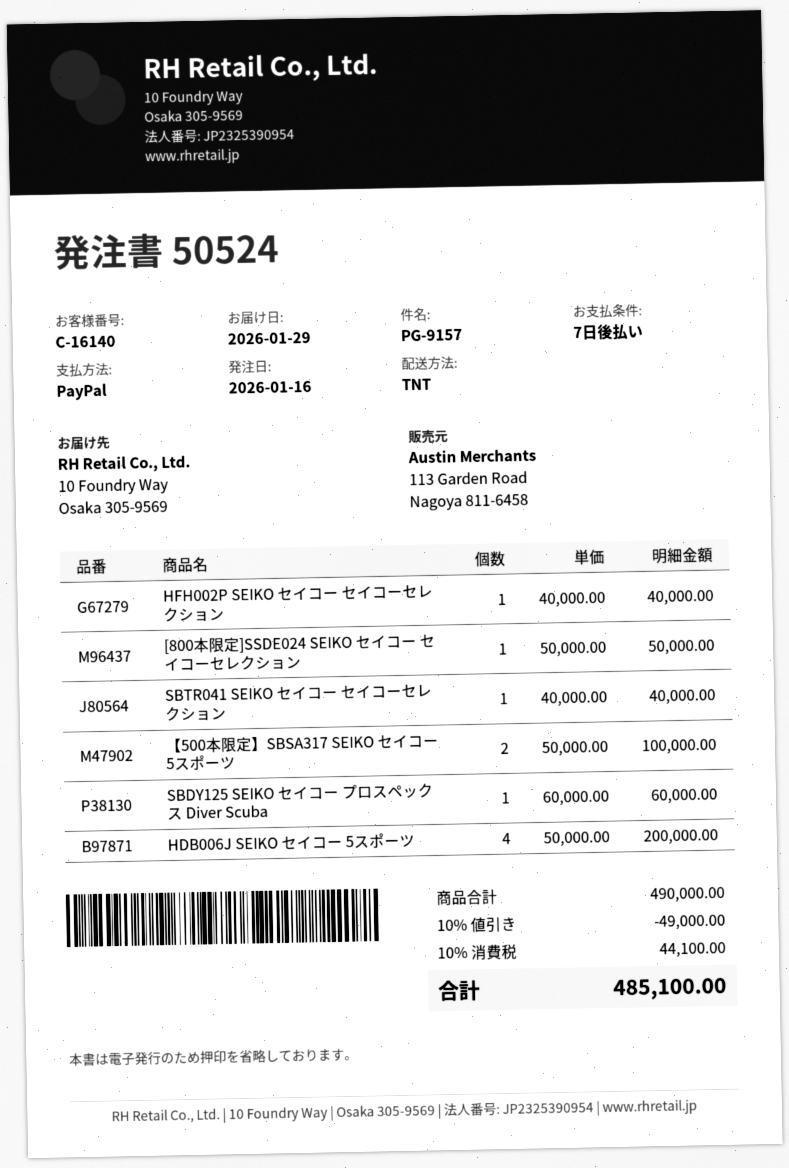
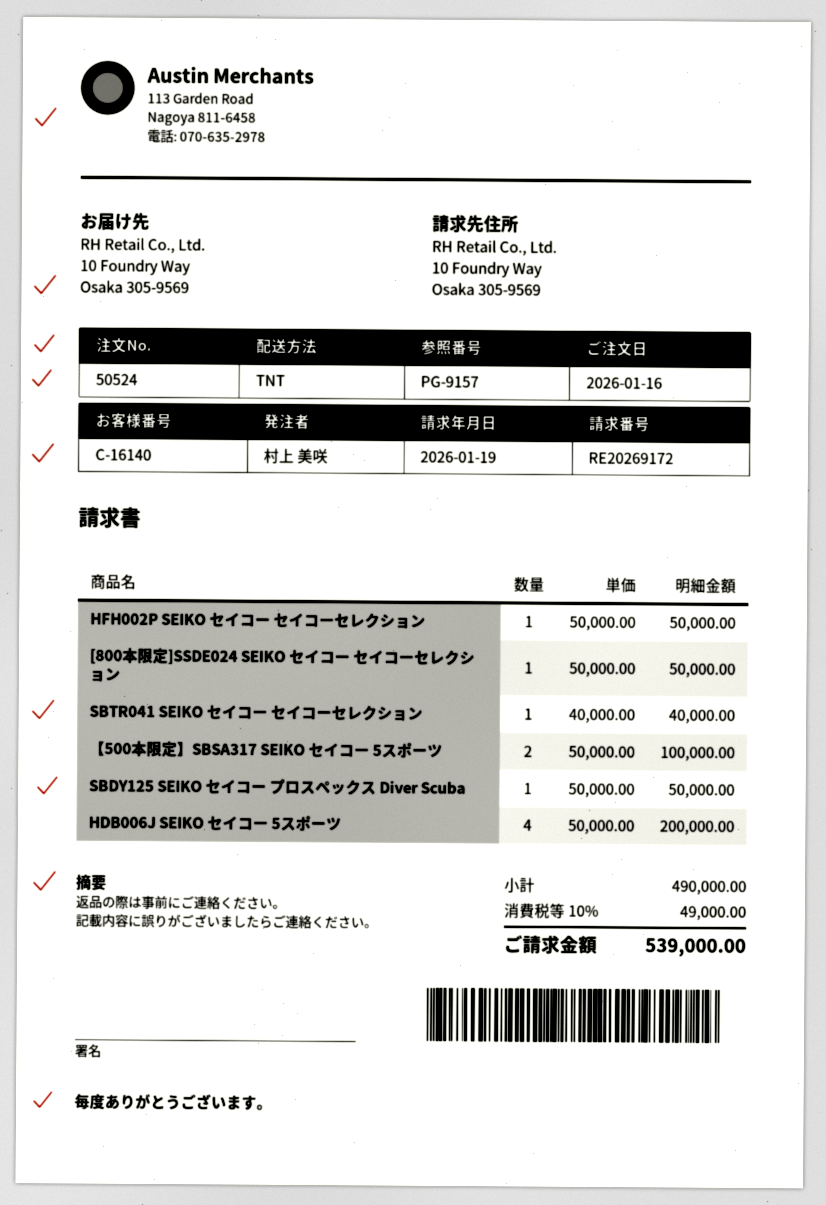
HFH002P SEIKO セイコー セイコーセレクション: 1 x 40000.00 = 40000.00 -> 1 x 50000.00 = 50000.00
SBDY125 SEIKO セイコー プロスペックス Diver Scuba: 1 x 60000.00 = 60000.00 -> 1 x 50000.00 = 50000.00
discount: 10% = 49000.00 -> none
tax: 10% = 44100.00 -> 10% = 49000.00
total: 485100.00 -> 539000.00

